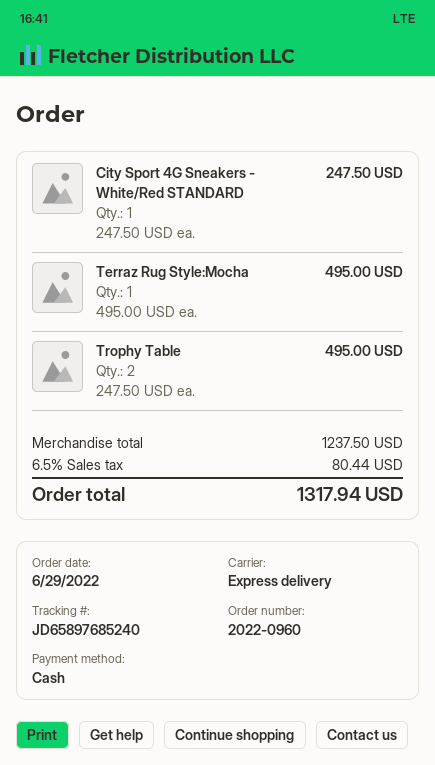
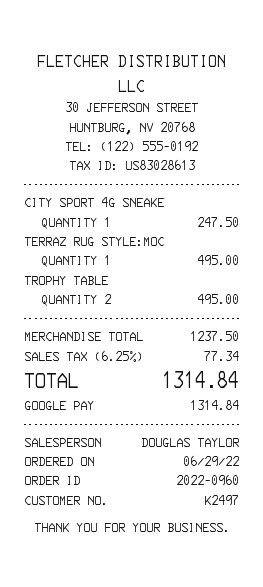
payment method: cash -> Google Pay
tax: 6.5% = 80.44 -> 6.25% = 77.34
total: 1317.94 -> 1314.84

